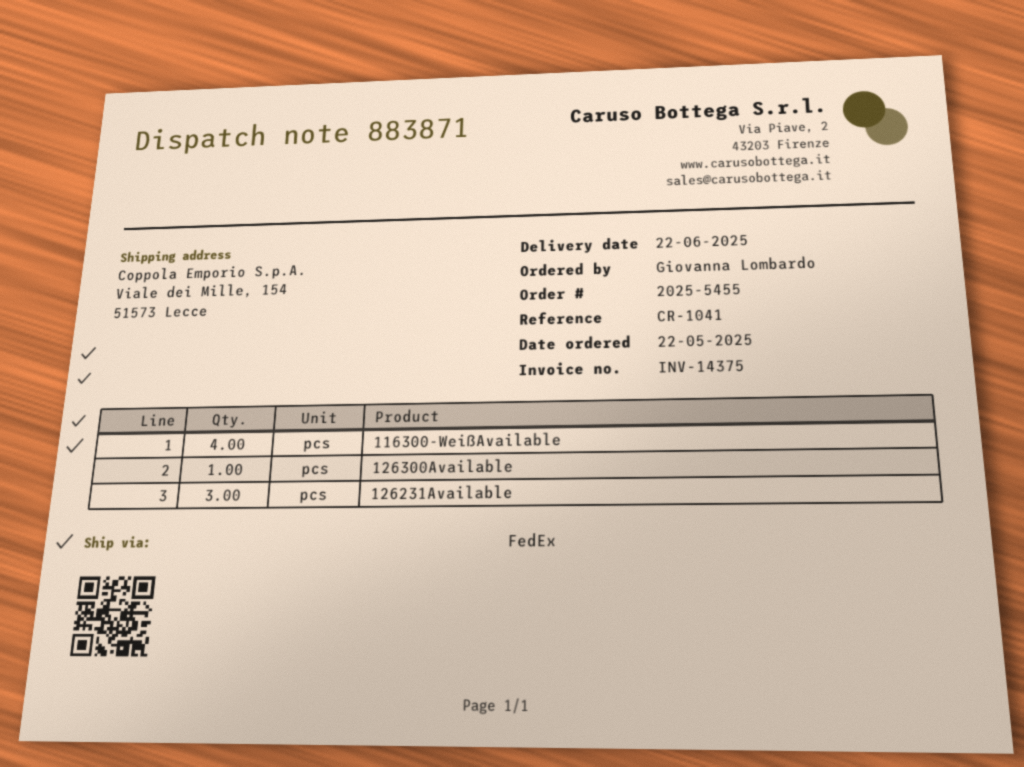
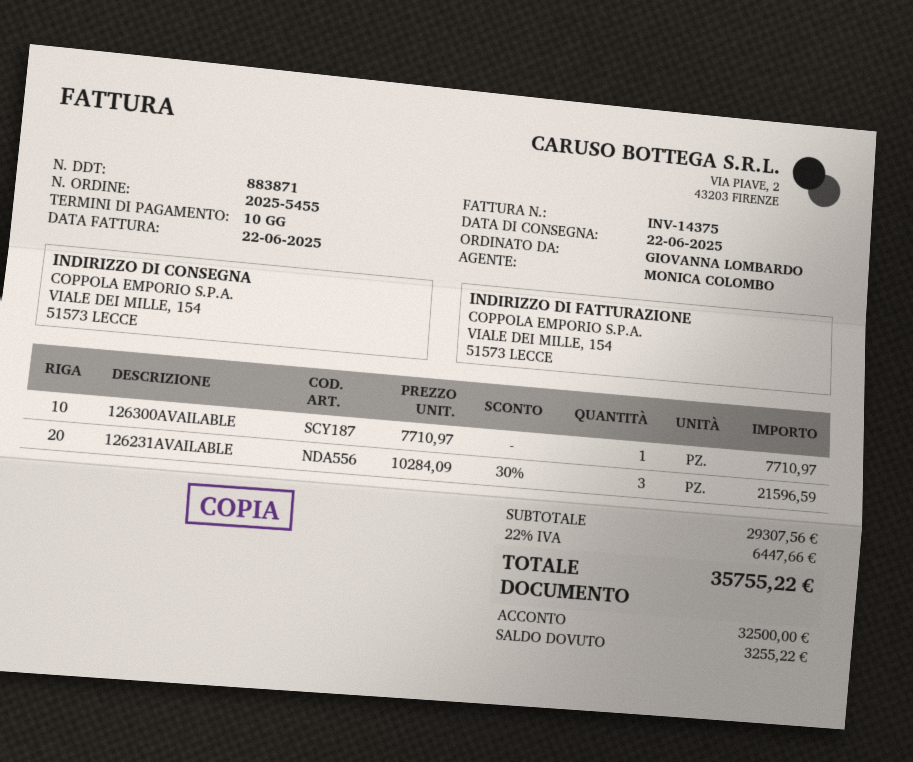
116300-WeißAvailable: 4 -> none

